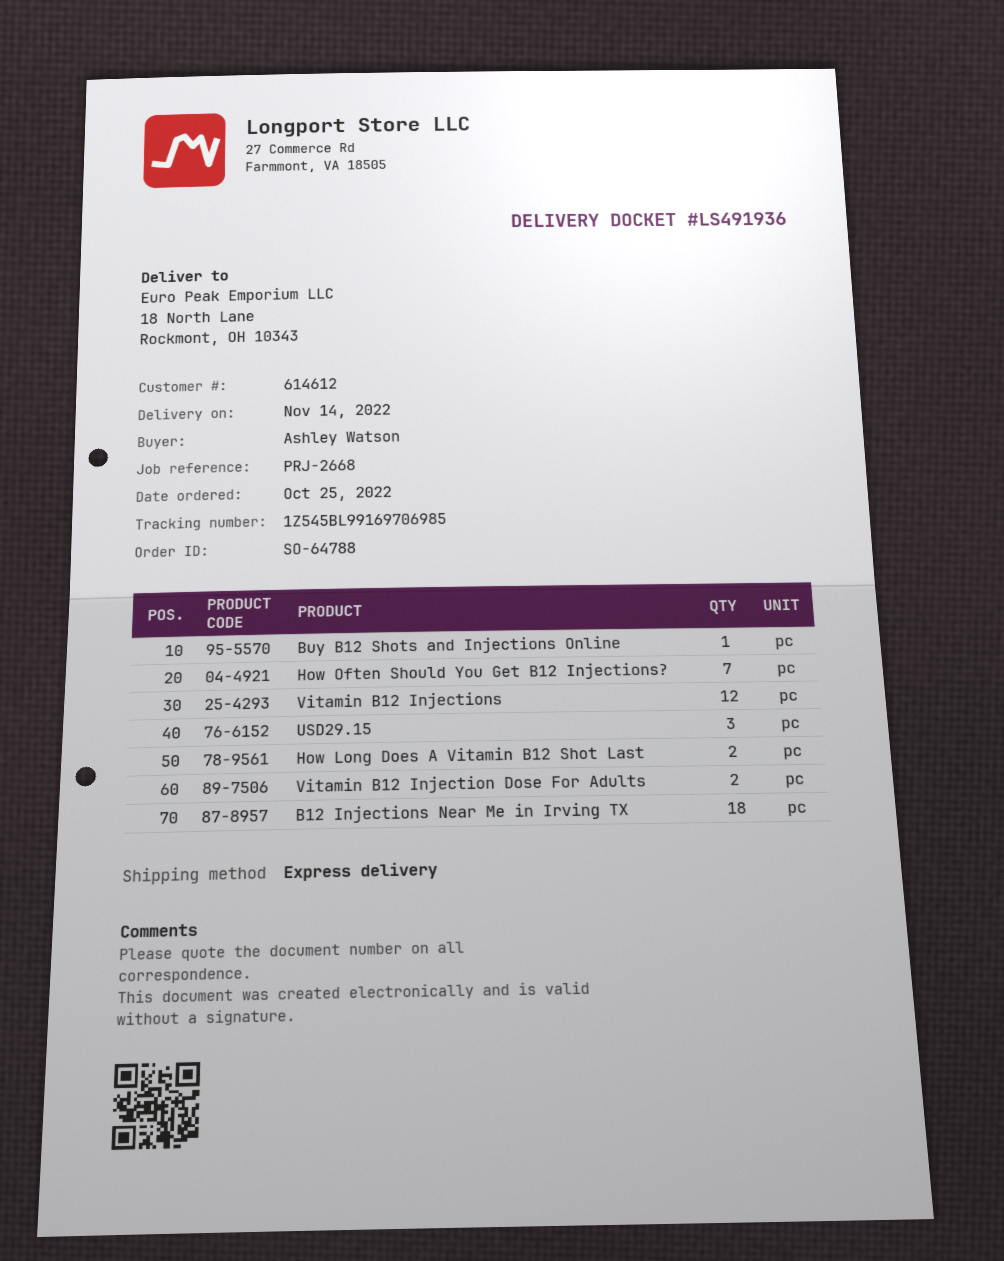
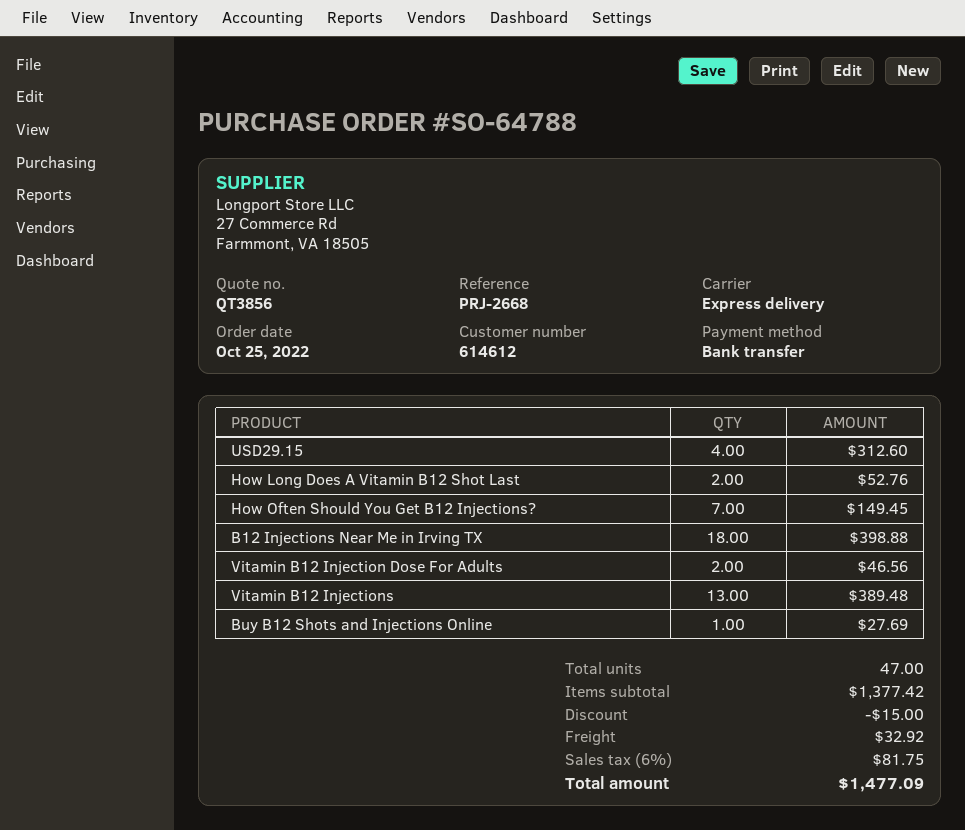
Vitamin B12 Injections: 12 -> 13
USD29.15: 3 -> 4

